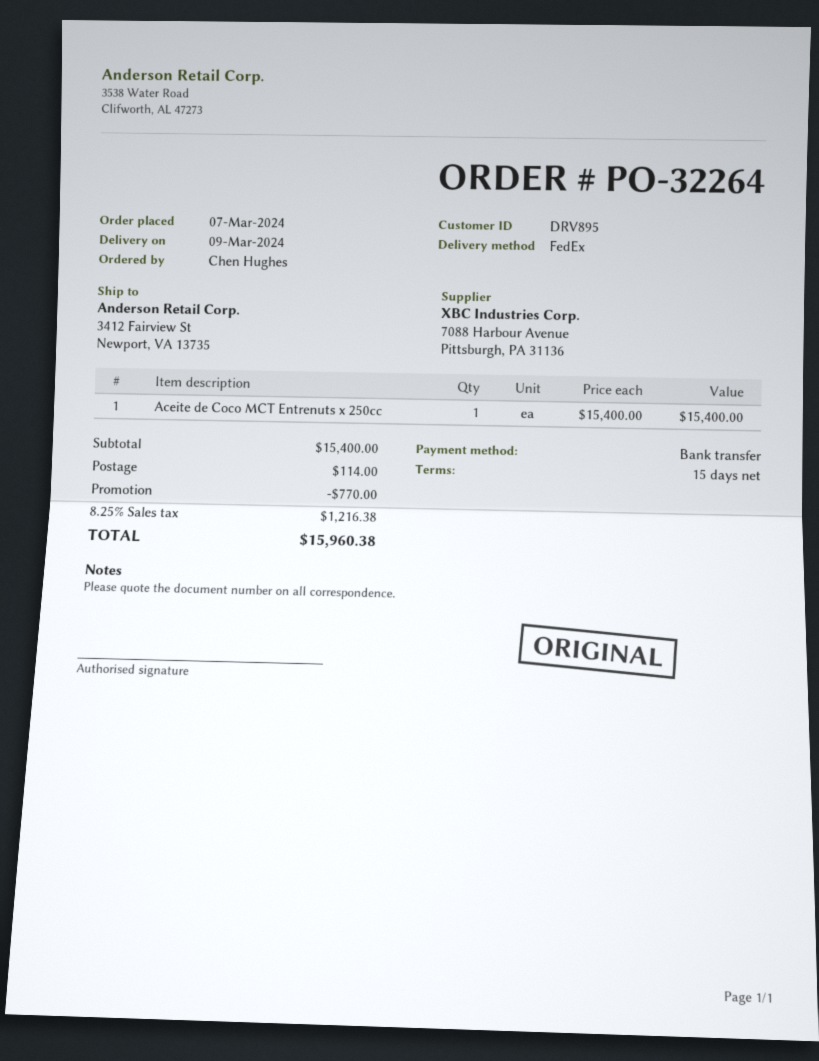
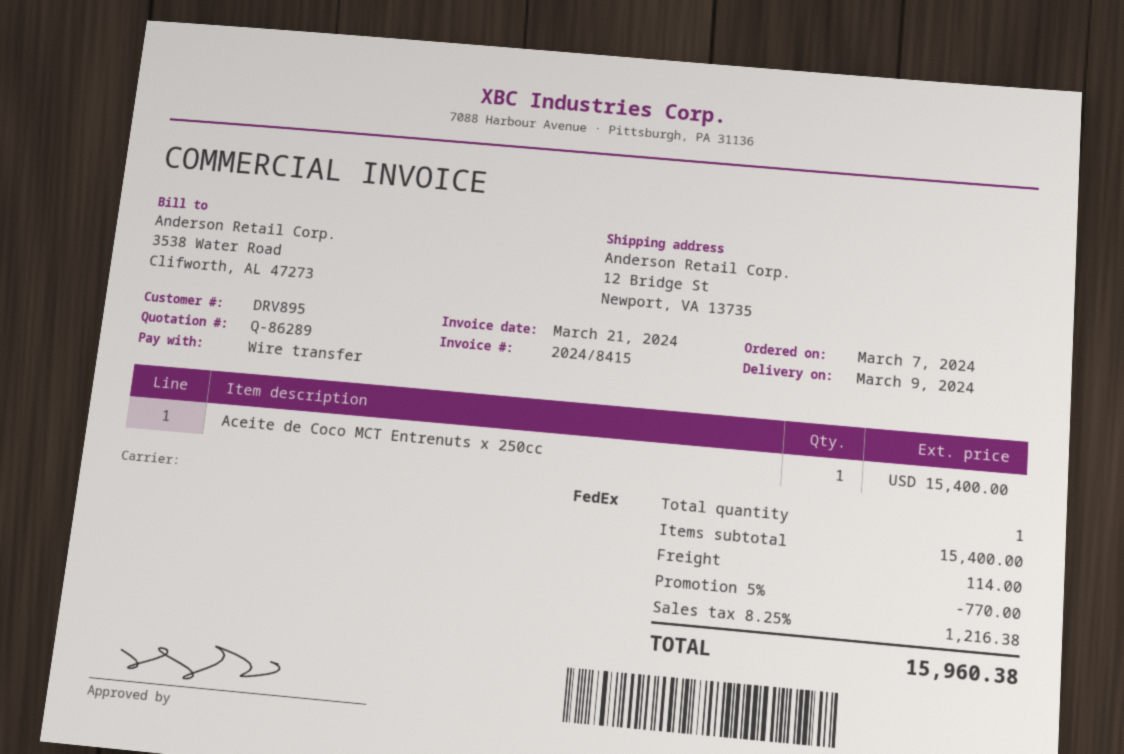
ship to: 3412 Fairview St, Newport, VA 13735 -> 12 Bridge St, Newport, VA 13735

